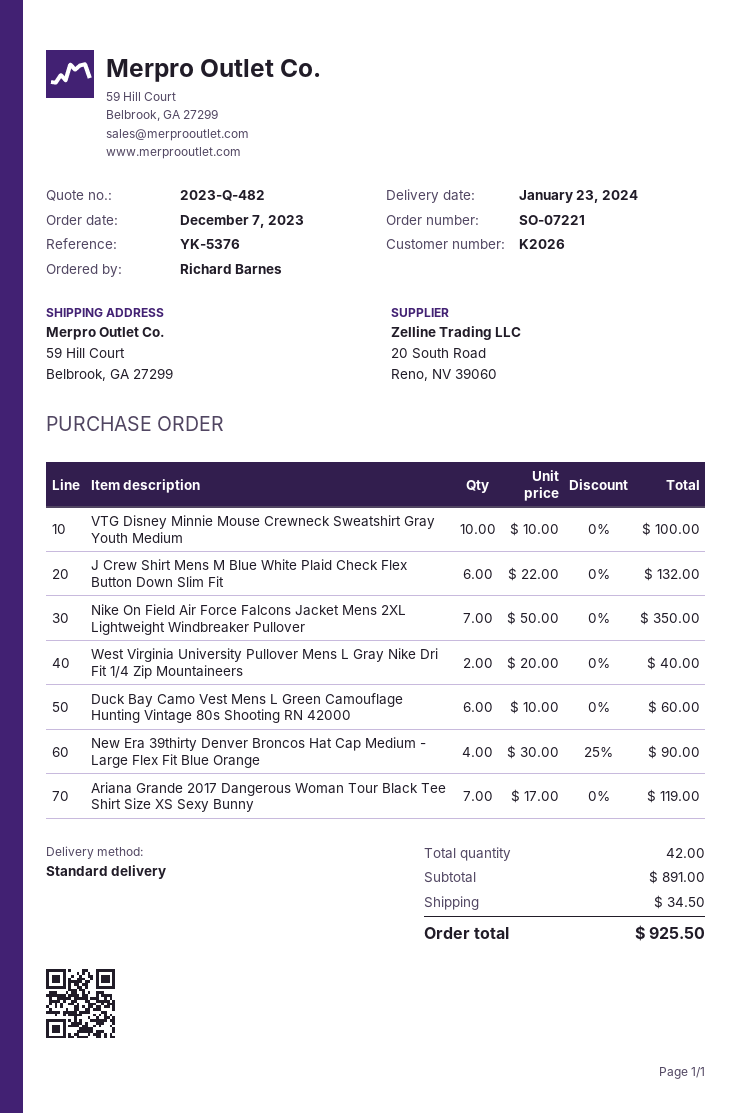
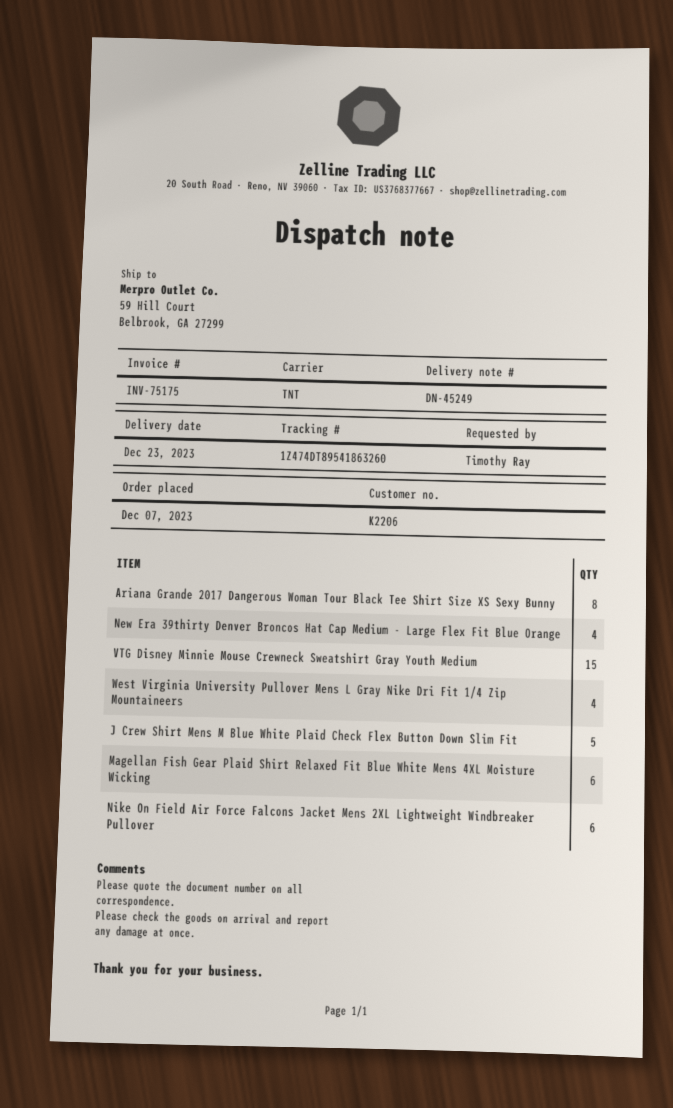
delivery date: 2024-01-23 -> 2023-12-23
customer number: K2026 -> K2206
ordered by: Richard Barnes -> Timothy Ray
shipping method: standard -> TNT
VTG Disney Minnie Mouse Crewneck Sweatshirt Gray Youth Medium: 10 -> 15
J Crew Shirt Mens M Blue White Plaid Check Flex Button Down Slim Fit: 6 -> 5
Nike On Field Air Force Falcons Jacket Mens 2XL Lightweight Windbreaker Pullover: 7 -> 6
West Virginia University Pullover Mens L Gray Nike Dri Fit 1/4 Zip Mountaineers: 2 -> 4
Duck Bay Camo Vest Mens L Green Camouflage Hunting Vintage 80s Shooting RN 42000: 6 -> none
Ariana Grande 2017 Dangerous Woman Tour Black Tee Shirt Size XS Sexy Bunny: 7 -> 8
Magellan Fish Gear Plaid Shirt Relaxed Fit Blue White Mens 4XL Moisture Wicking: none -> 6

